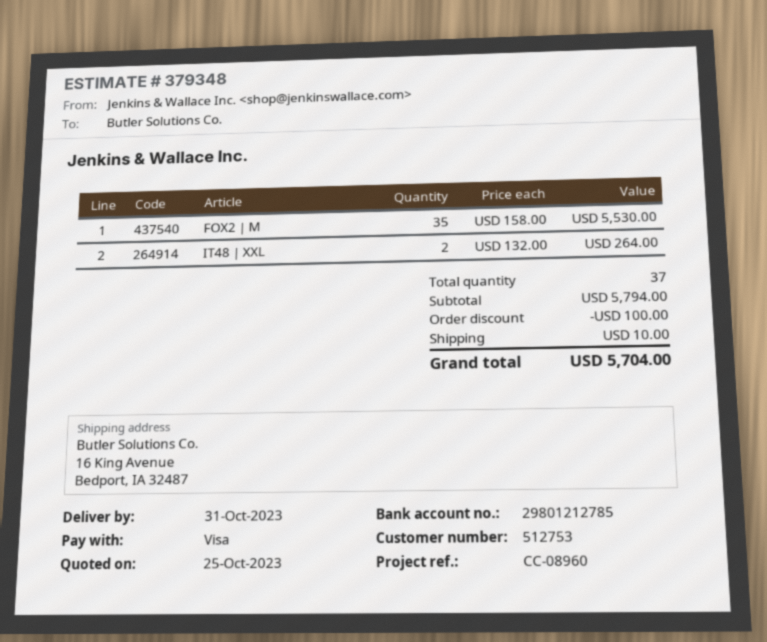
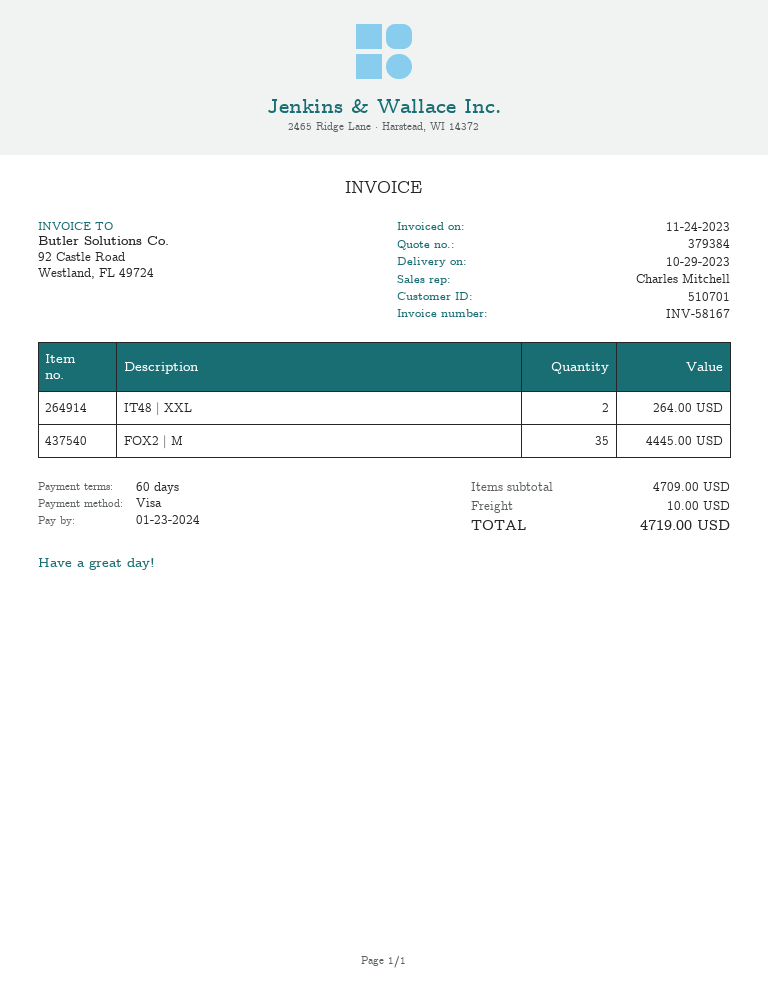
quote number: 379348 -> 379384
delivery date: 2023-10-31 -> 2023-10-29
customer number: 512753 -> 510701
FOX2 | M: 35 for 5530.00 -> 35 for 4445.00
subtotal: 5794.00 -> 4709.00
discount: 100.00 -> none
total: 5704.00 -> 4719.00

